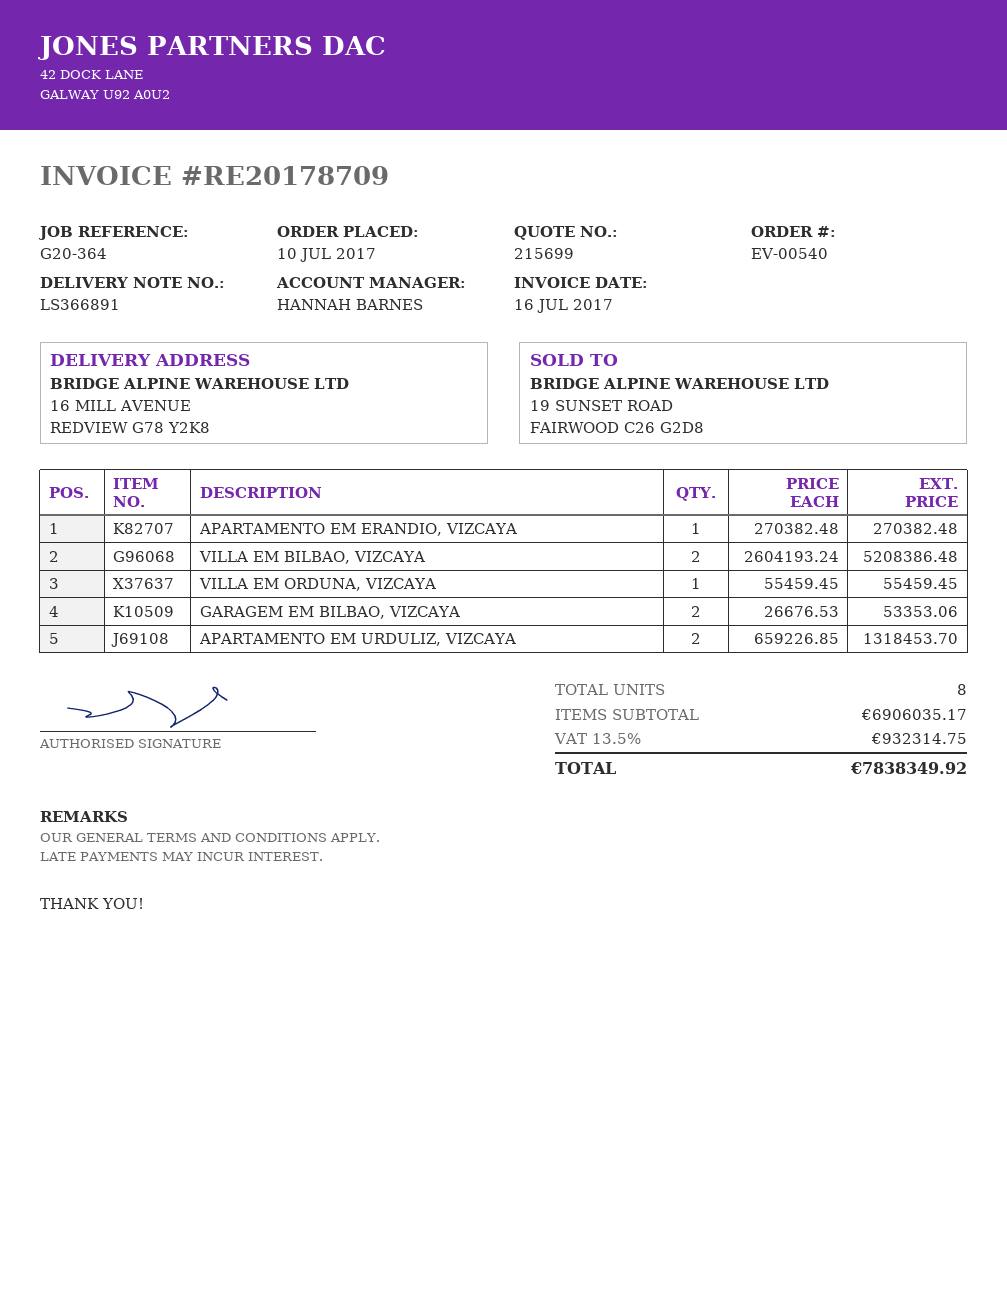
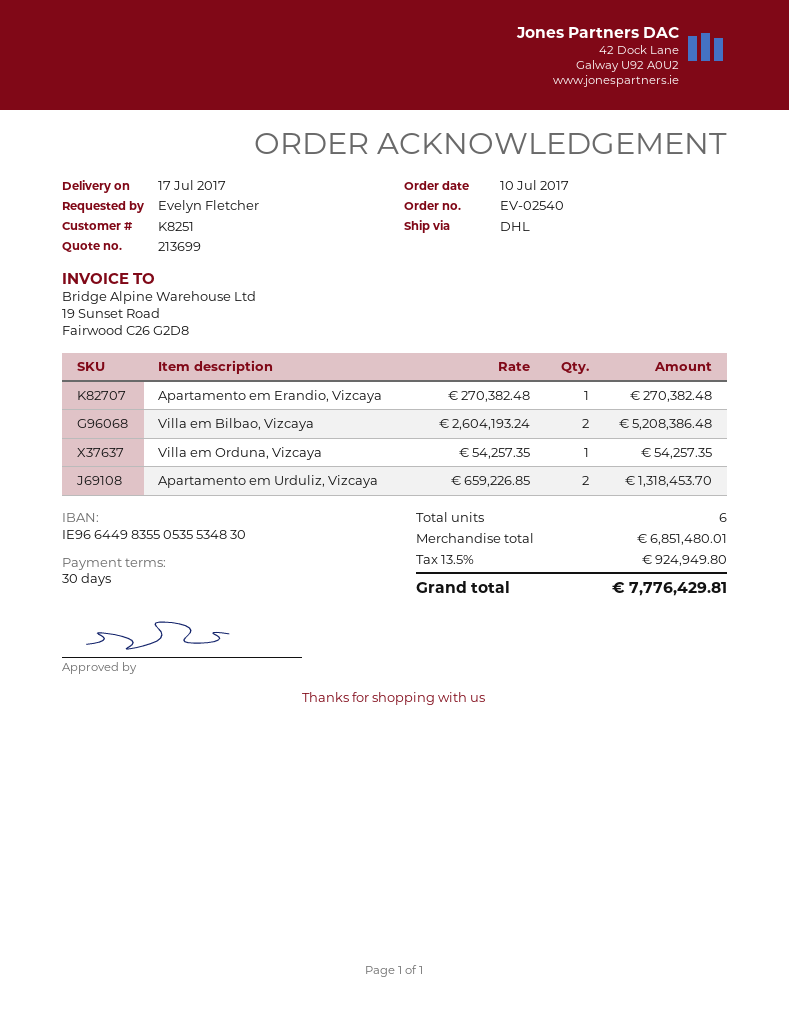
quote number: 215699 -> 213699
order number: EV-00540 -> EV-02540
VILLA EM ORDUNA, VIZCAYA: 1 x 55459.45 = 55459.45 -> 1 x 54257.35 = 54257.35
GARAGEM EM BILBAO, VIZCAYA: 2 x 26676.53 = 53353.06 -> none
total quantity: 8 -> 6
subtotal: 6906035.17 -> 6851480.01
tax: 13.5% = 932314.75 -> 13.5% = 924949.80
total: 7838349.92 -> 7776429.81

